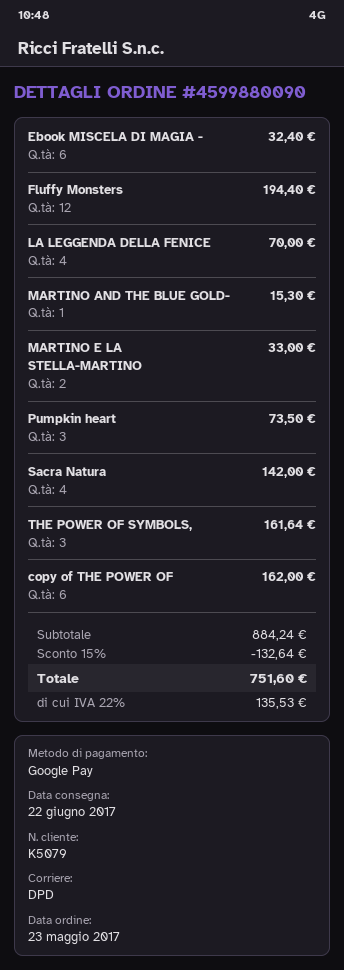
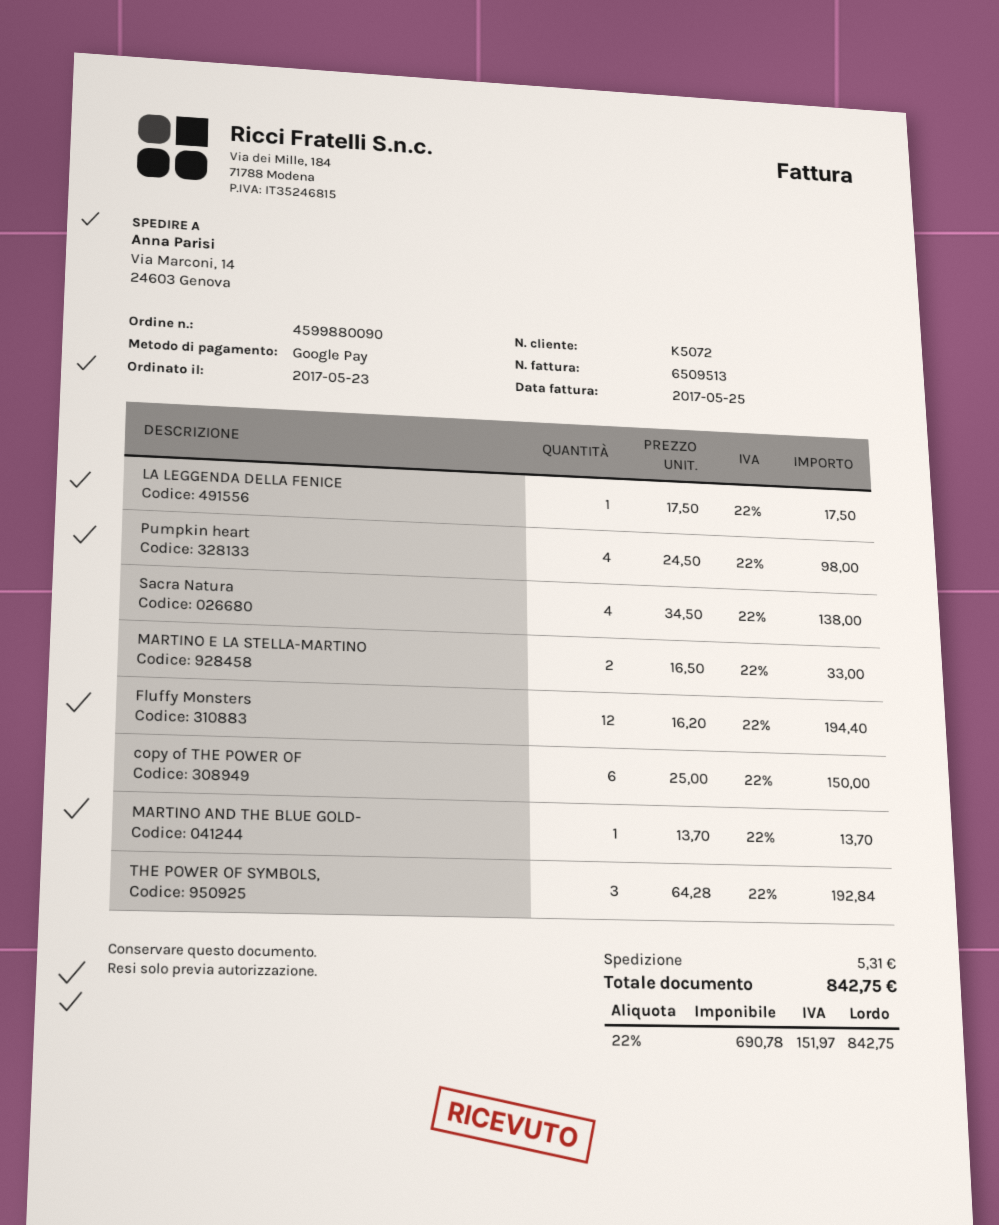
customer number: K5079 -> K5072
Ebook MISCELA DI MAGIA -: 6 for 32.40 -> none
LA LEGGENDA DELLA FENICE: 4 for 70.00 -> 1 for 17.50
MARTINO AND THE BLUE GOLD-: 1 for 15.30 -> 1 for 13.70
Pumpkin heart: 3 for 73.50 -> 4 for 98.00
Sacra Natura: 4 for 142.00 -> 4 for 138.00
THE POWER OF SYMBOLS,: 3 for 161.64 -> 3 for 192.84
copy of THE POWER OF: 6 for 162.00 -> 6 for 150.00
discount: 15% = 132.64 -> none
shipping: none -> 5.31
tax: 22% = 135.53 -> 22% = 151.97
total: 751.60 -> 842.75

